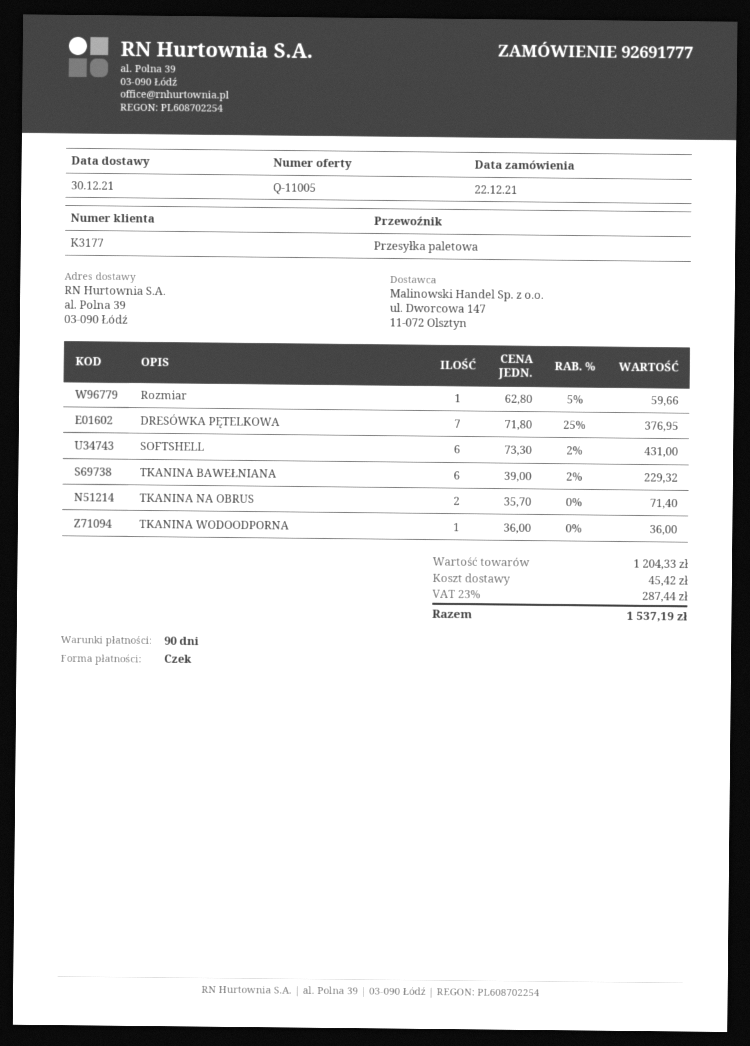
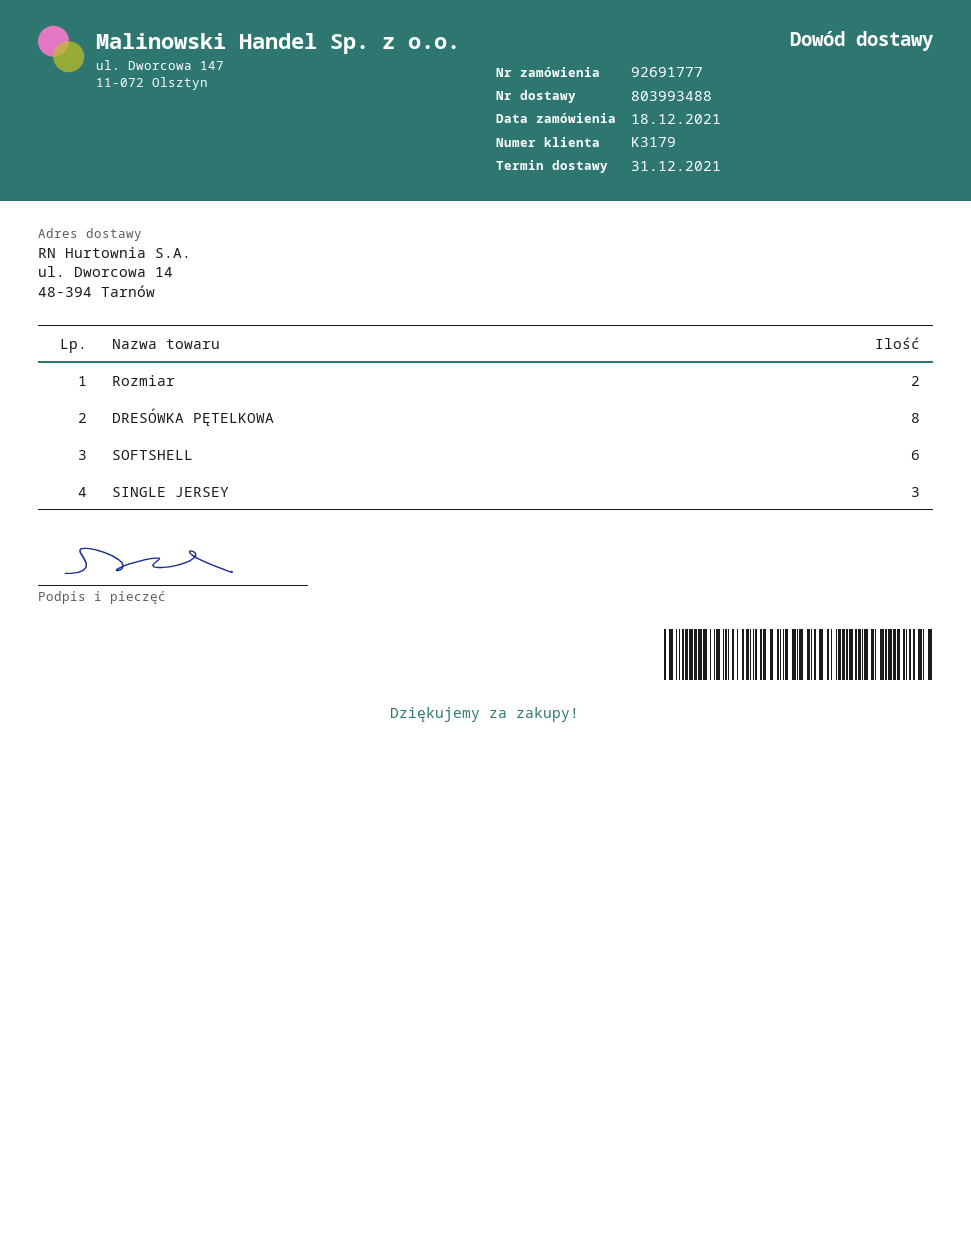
order date: 2021-12-22 -> 2021-12-18
delivery date: 2021-12-30 -> 2021-12-31
customer number: K3177 -> K3179
ship to: al. Polna 39, 03-090 Łódź -> ul. Dworcowa 14, 48-394 Tarnów
Rozmiar: 1 -> 2
DRESÓWKA PĘTELKOWA: 7 -> 8
TKANINA BAWEŁNIANA: 6 -> none
TKANINA NA OBRUS: 2 -> none
TKANINA WODOODPORNA: 1 -> none
SINGLE JERSEY: none -> 3

